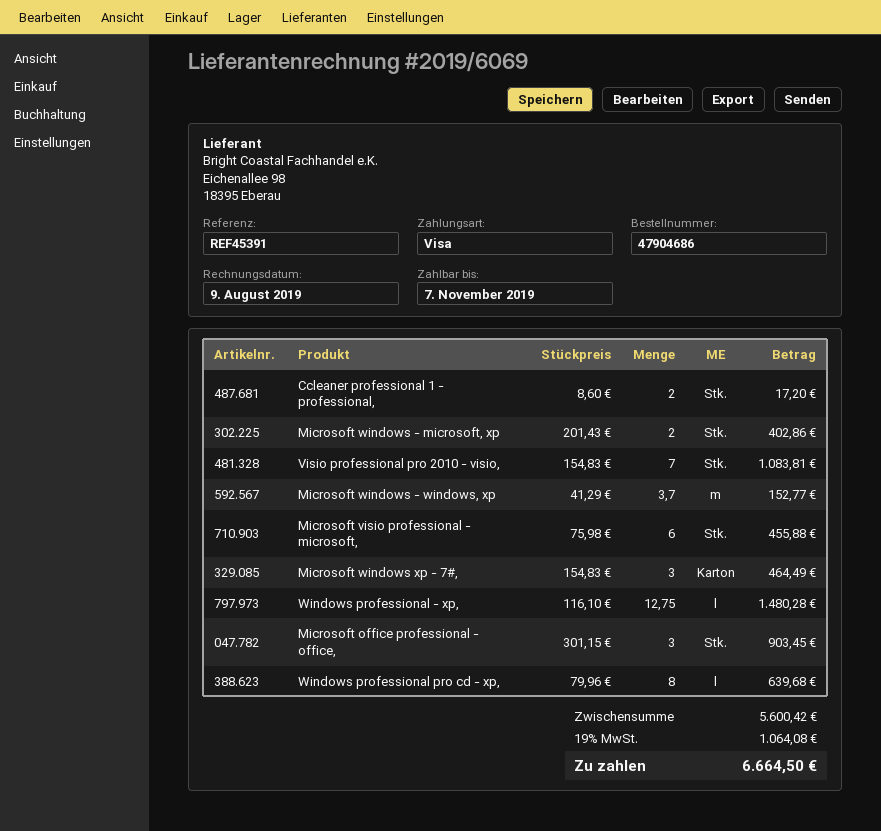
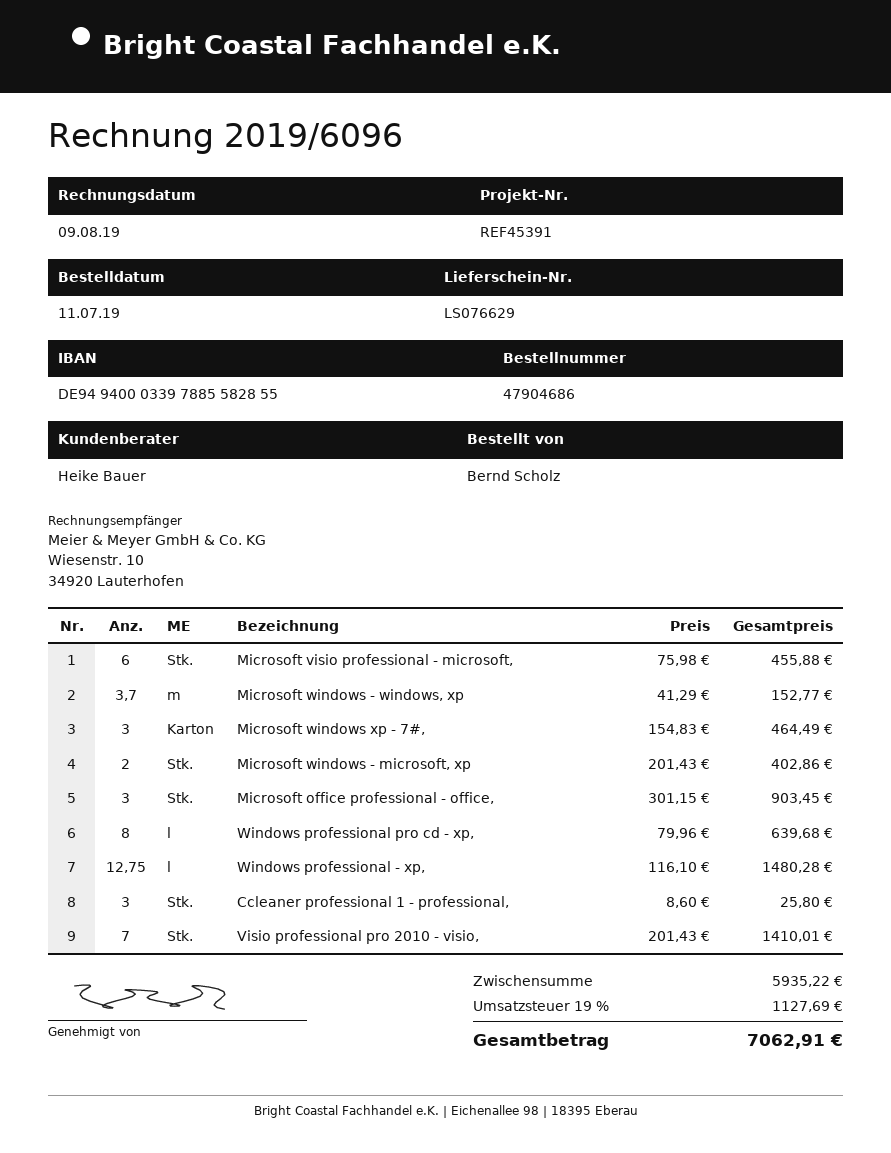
invoice number: 2019/6069 -> 2019/6096
Ccleaner professional 1 - professional,: 2 x 8.60 = 17.20 -> 3 x 8.60 = 25.80
Visio professional pro 2010 - visio,: 7 x 154.83 = 1083.81 -> 7 x 201.43 = 1410.01
subtotal: 5600.42 -> 5935.22
tax: 19% = 1064.08 -> 19% = 1127.69
total: 6664.50 -> 7062.91

